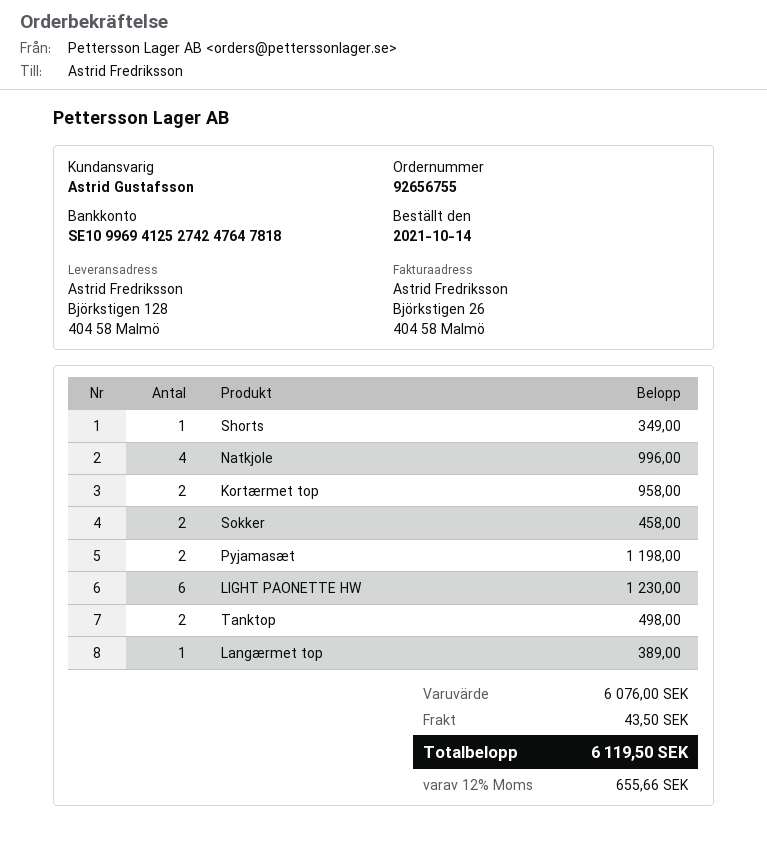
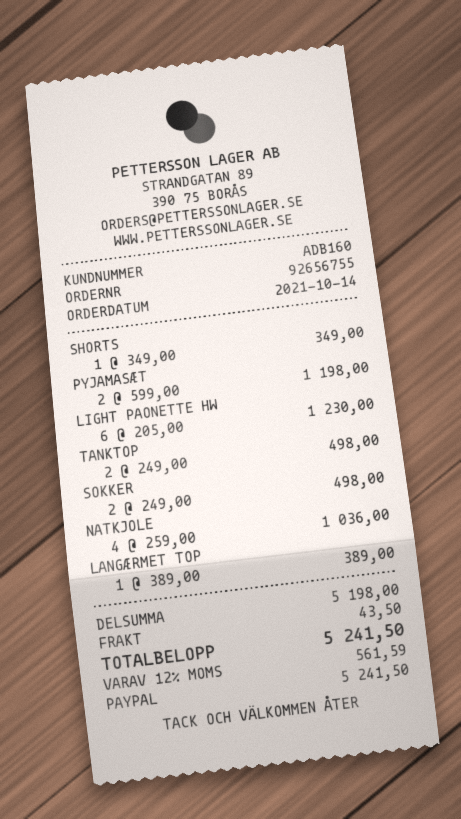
Natkjole: 4 for 996.00 -> 4 for 1036.00
Kortærmet top: 2 for 958.00 -> none
Sokker: 2 for 458.00 -> 2 for 498.00
subtotal: 6076.00 -> 5198.00
tax: 12% = 655.66 -> 12% = 561.59
total: 6119.50 -> 5241.50

